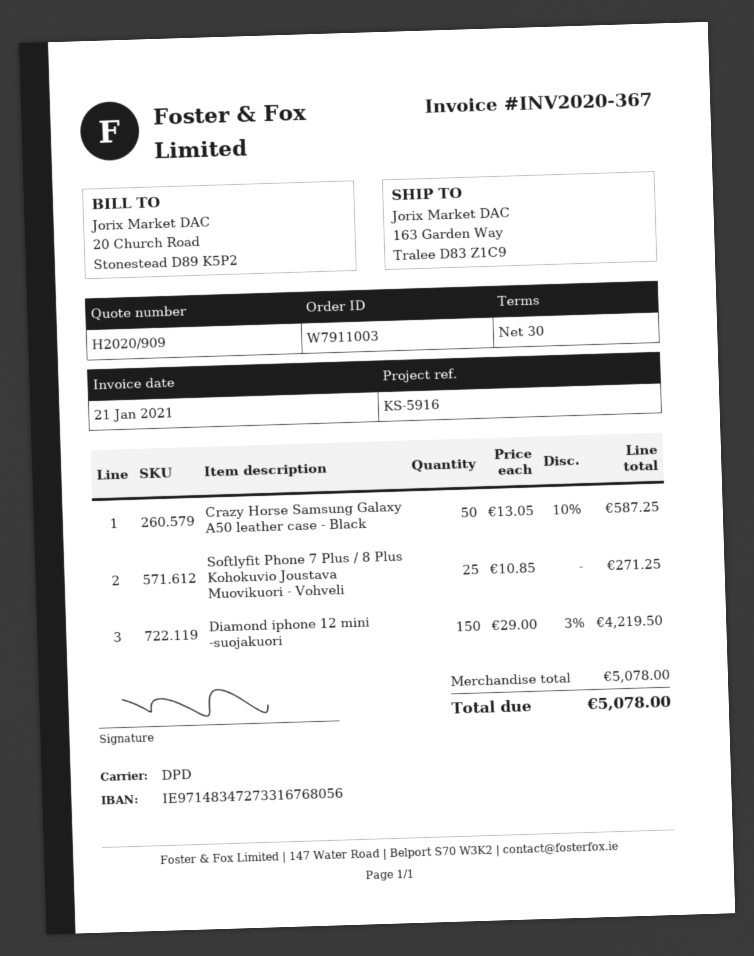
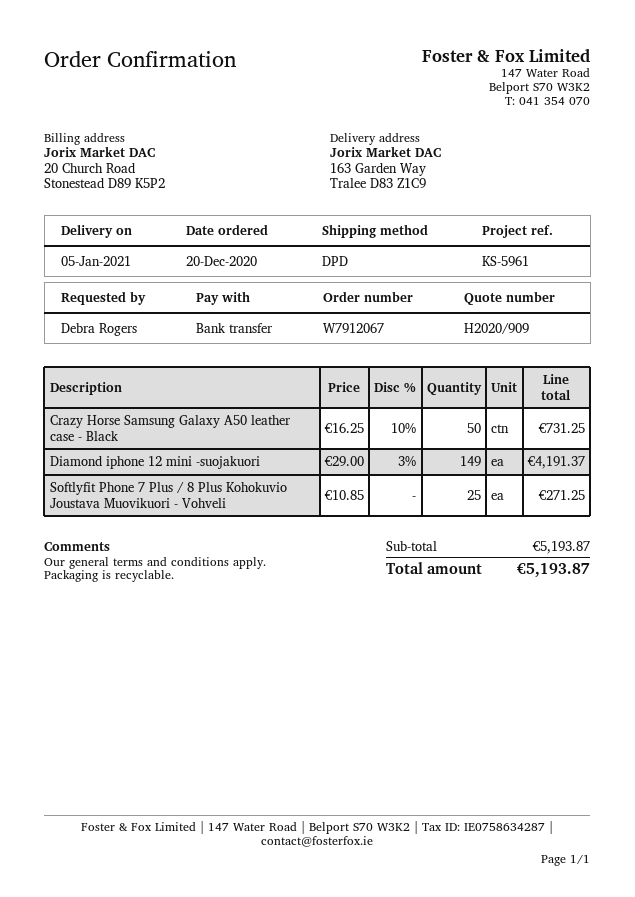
order number: W7911003 -> W7912067
reference: KS-5916 -> KS-5961
Crazy Horse Samsung Galaxy A50 leather case - Black: 50 x 13.05 - 10% = 587.25 -> 50 x 16.25 - 10% = 731.25
Diamond iphone 12 mini -suojakuori: 150 x 29.00 - 3% = 4219.50 -> 149 x 29.00 - 3% = 4191.37
subtotal: 5078.00 -> 5193.87
total: 5078.00 -> 5193.87

